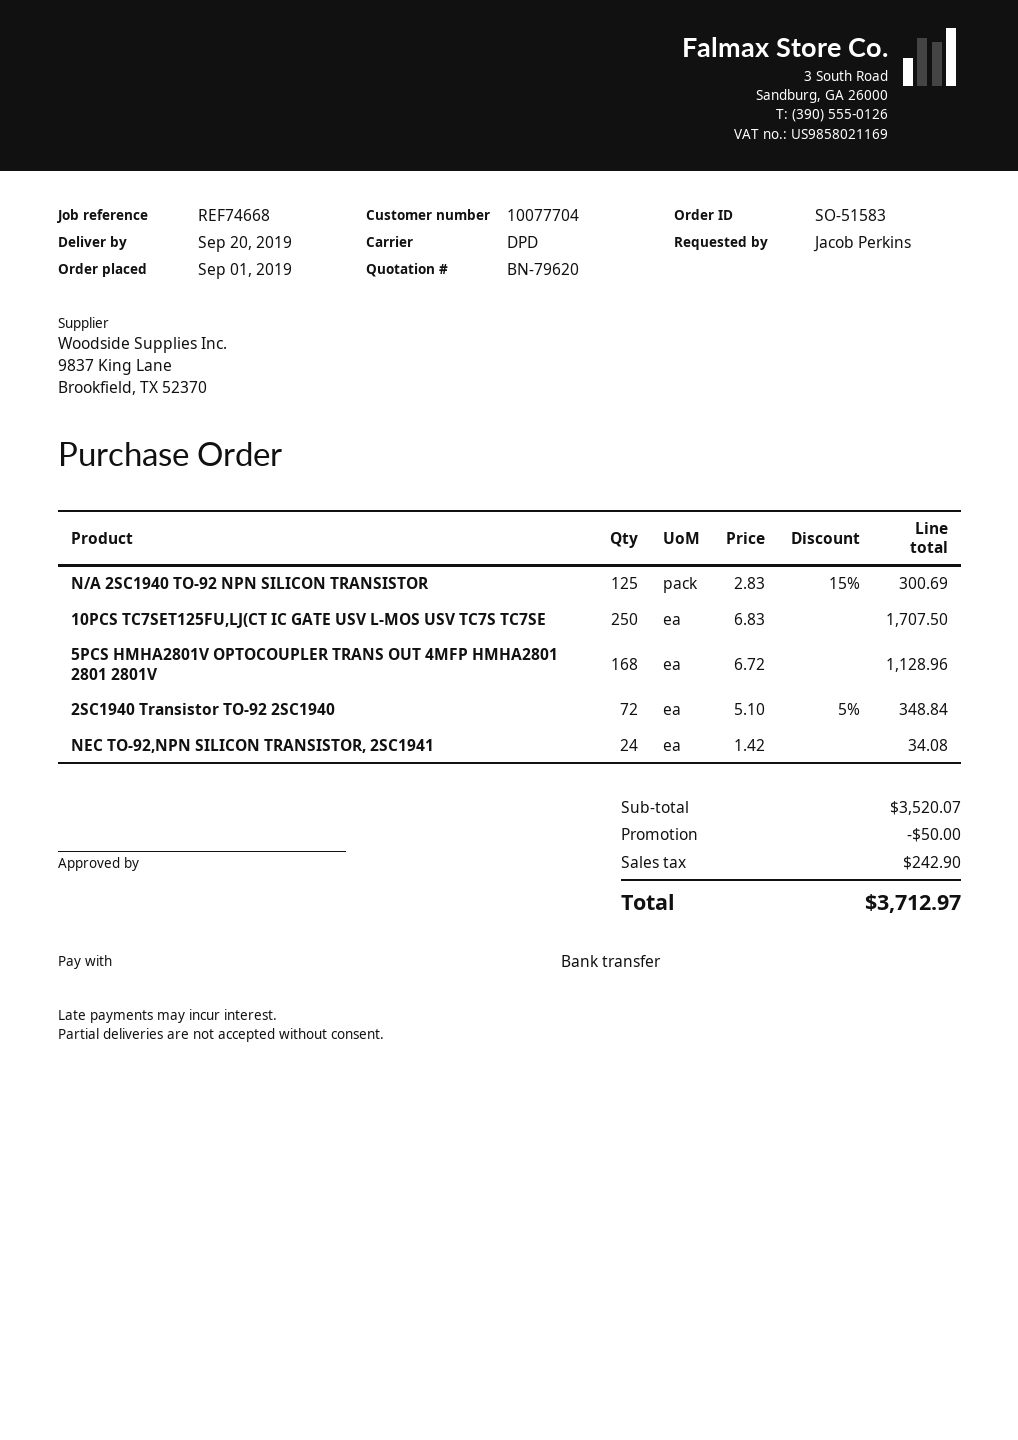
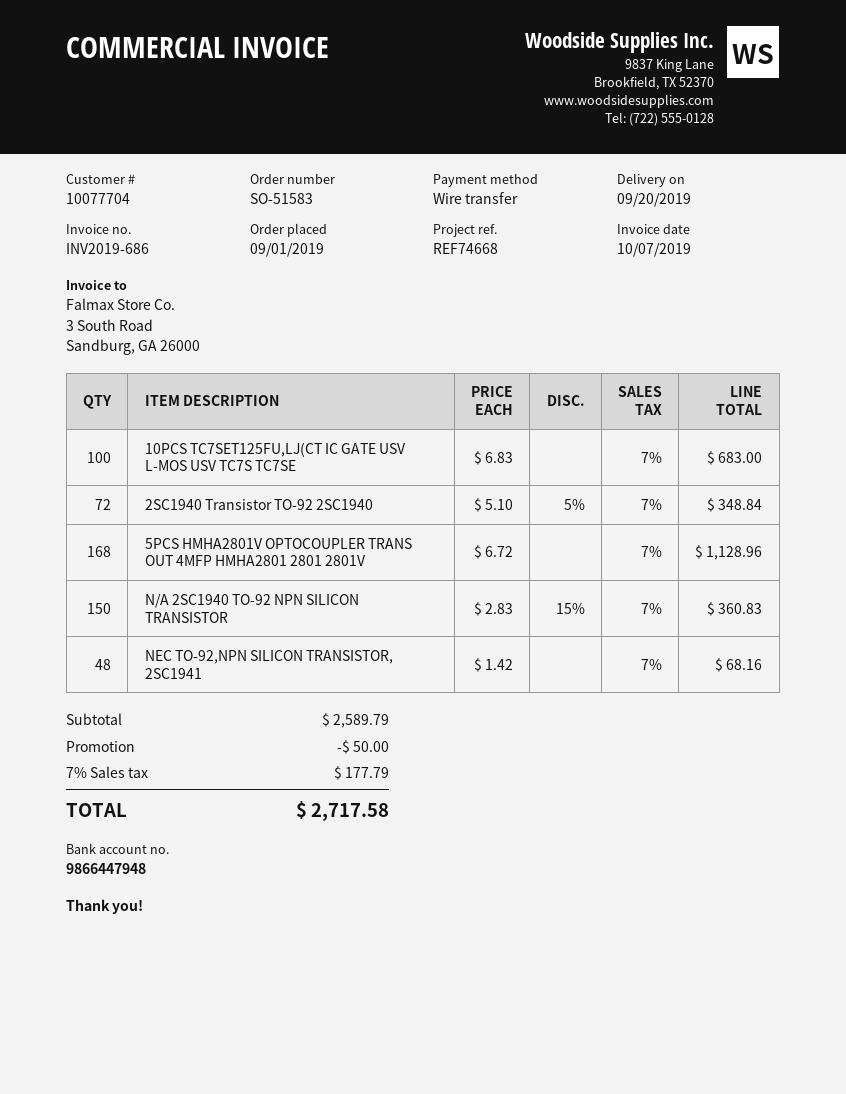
N/A 2SC1940 TO-92 NPN SILICON TRANSISTOR: 125 x 2.83 - 15% = 300.69 -> 150 x 2.83 - 15% = 360.83
10PCS TC7SET125FU,LJ(CT IC GATE USV L-MOS USV TC7S TC7SE: 250 x 6.83 = 1707.50 -> 100 x 6.83 = 683.00
NEC TO-92,NPN SILICON TRANSISTOR, 2SC1941: 24 x 1.42 = 34.08 -> 48 x 1.42 = 68.16
subtotal: 3520.07 -> 2589.79
tax: 242.90 -> 177.79
total: 3712.97 -> 2717.58

